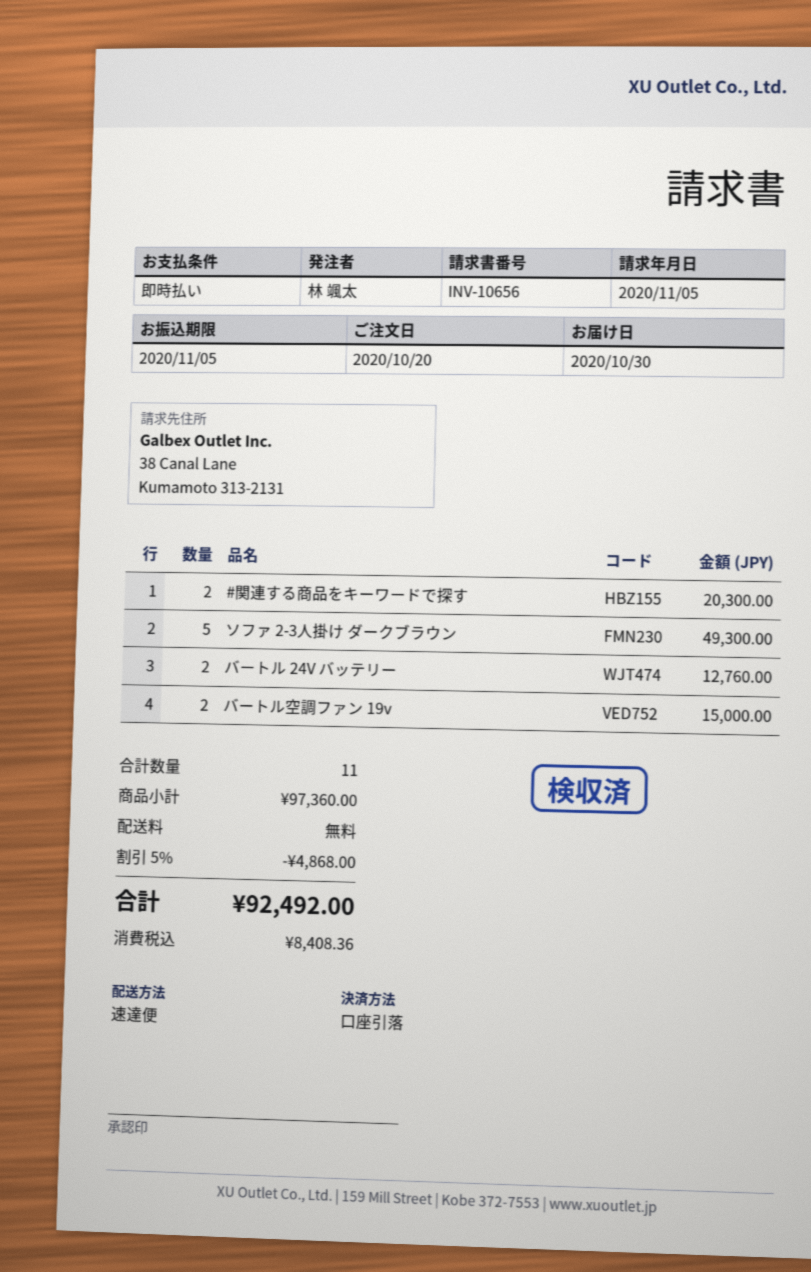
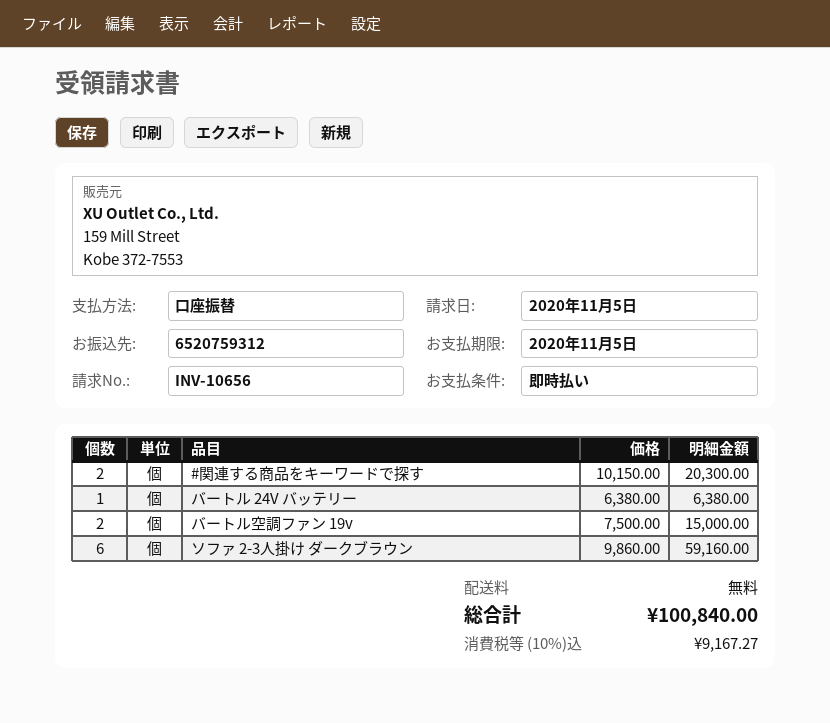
ソファ 2-3人掛け ダークブラウン: 5 for 49300.00 -> 6 for 59160.00
バートル 24V バッテリー: 2 for 12760.00 -> 1 for 6380.00
discount: 5% = 4868.00 -> none
tax: 8408.36 -> 9167.27
total: 92492.00 -> 100840.00

